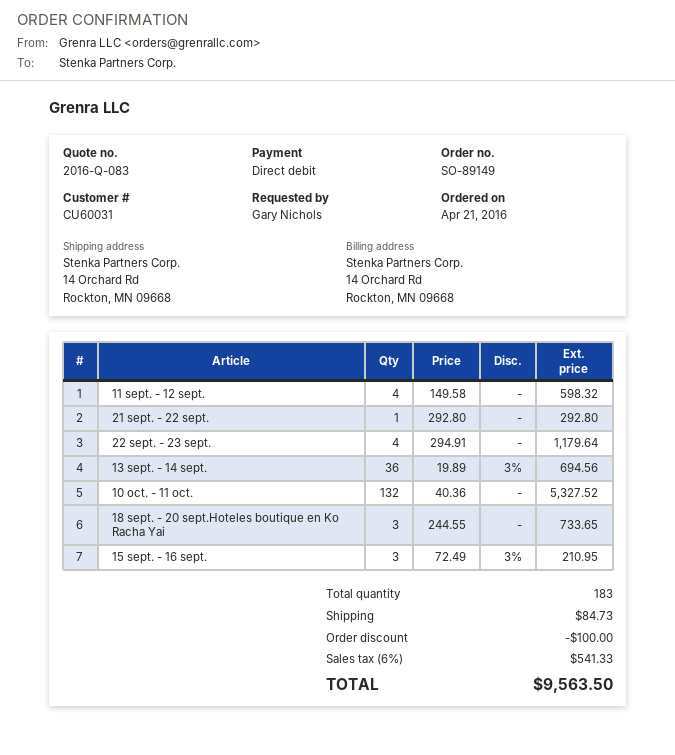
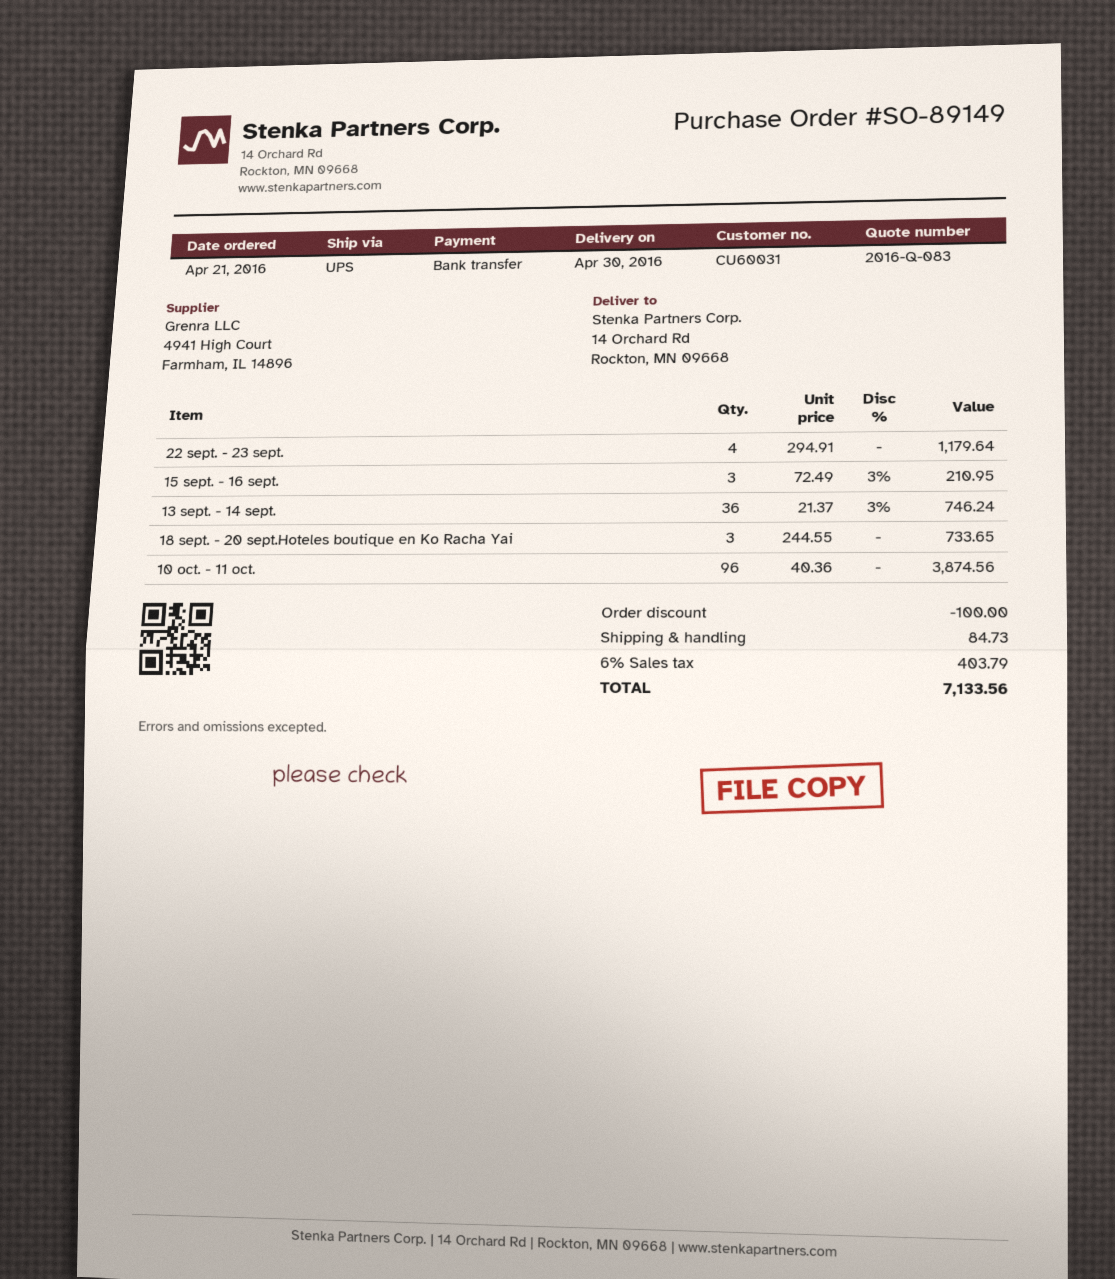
payment method: direct debit -> bank transfer
11 sept. - 12 sept.: 4 x 149.58 = 598.32 -> none
21 sept. - 22 sept.: 1 x 292.80 = 292.80 -> none
13 sept. - 14 sept.: 36 x 19.89 - 3% = 694.56 -> 36 x 21.37 - 3% = 746.24
10 oct. - 11 oct.: 132 x 40.36 = 5327.52 -> 96 x 40.36 = 3874.56
tax: 6% = 541.33 -> 6% = 403.79
total: 9563.50 -> 7133.56

